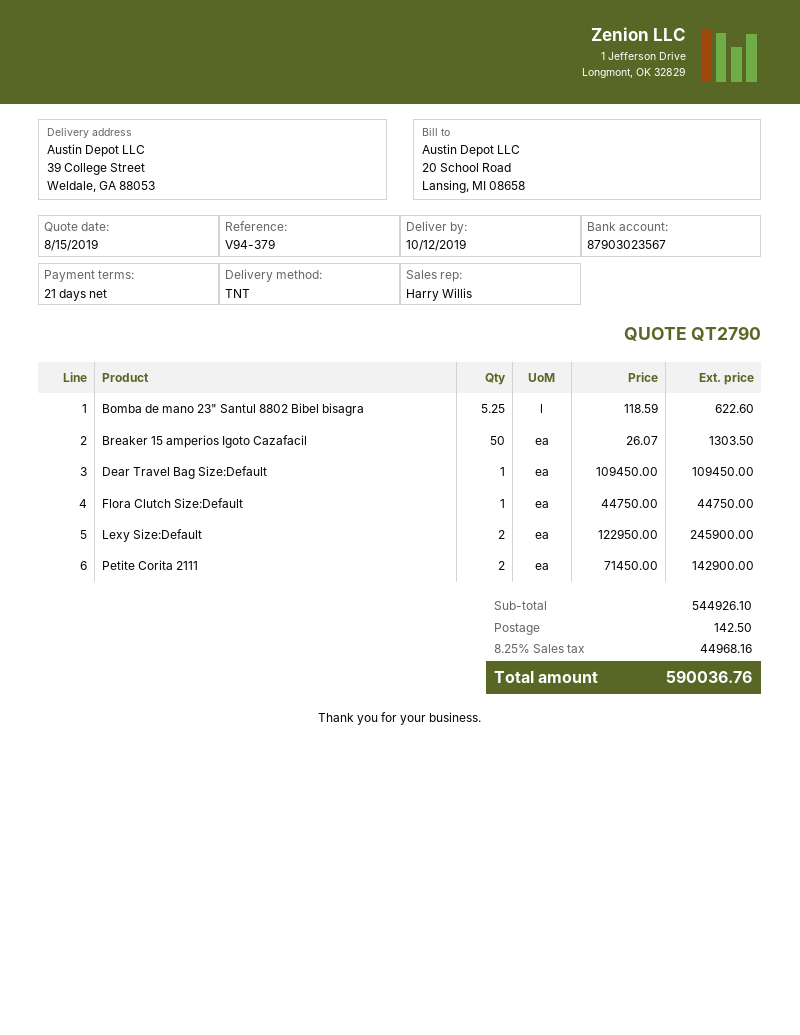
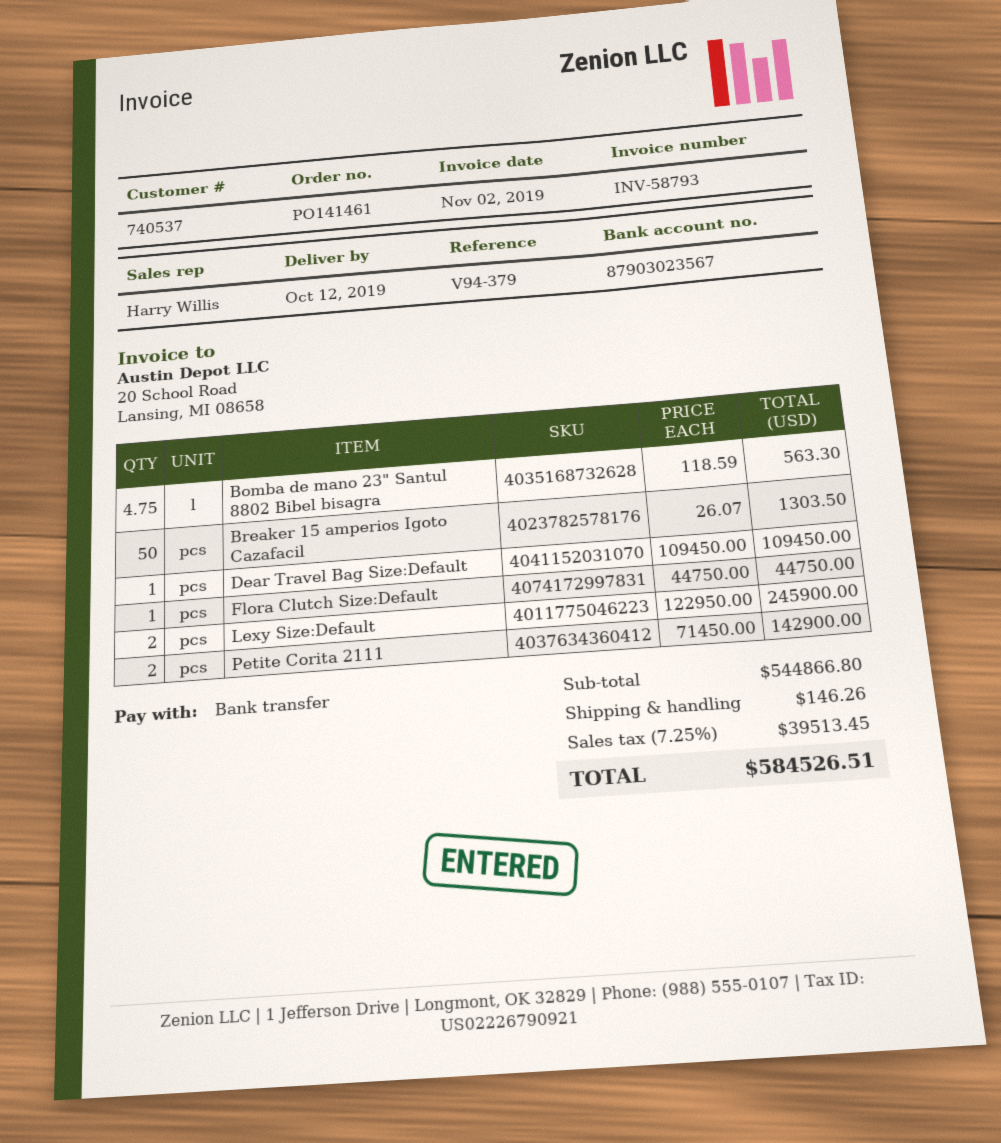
Bomba de mano 23" Santul 8802 Bibel bisagra: 5.25 x 118.59 = 622.60 -> 4.75 x 118.59 = 563.30
subtotal: 544926.10 -> 544866.80
shipping: 142.50 -> 146.26
tax: 8.25% = 44968.16 -> 7.25% = 39513.45
total: 590036.76 -> 584526.51

